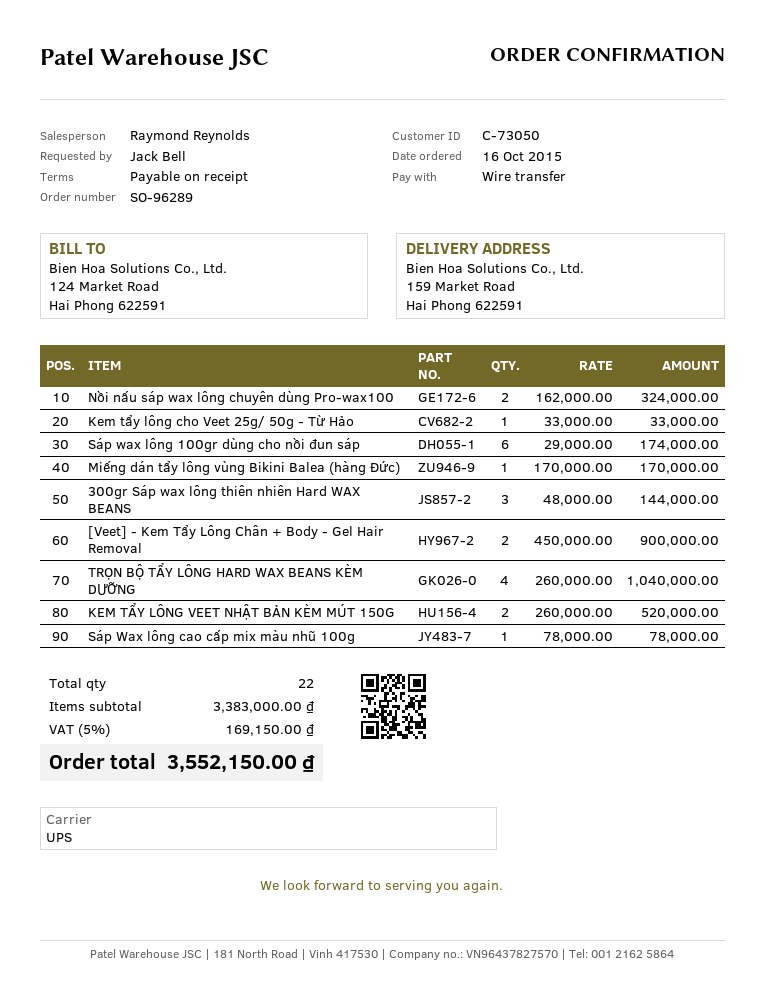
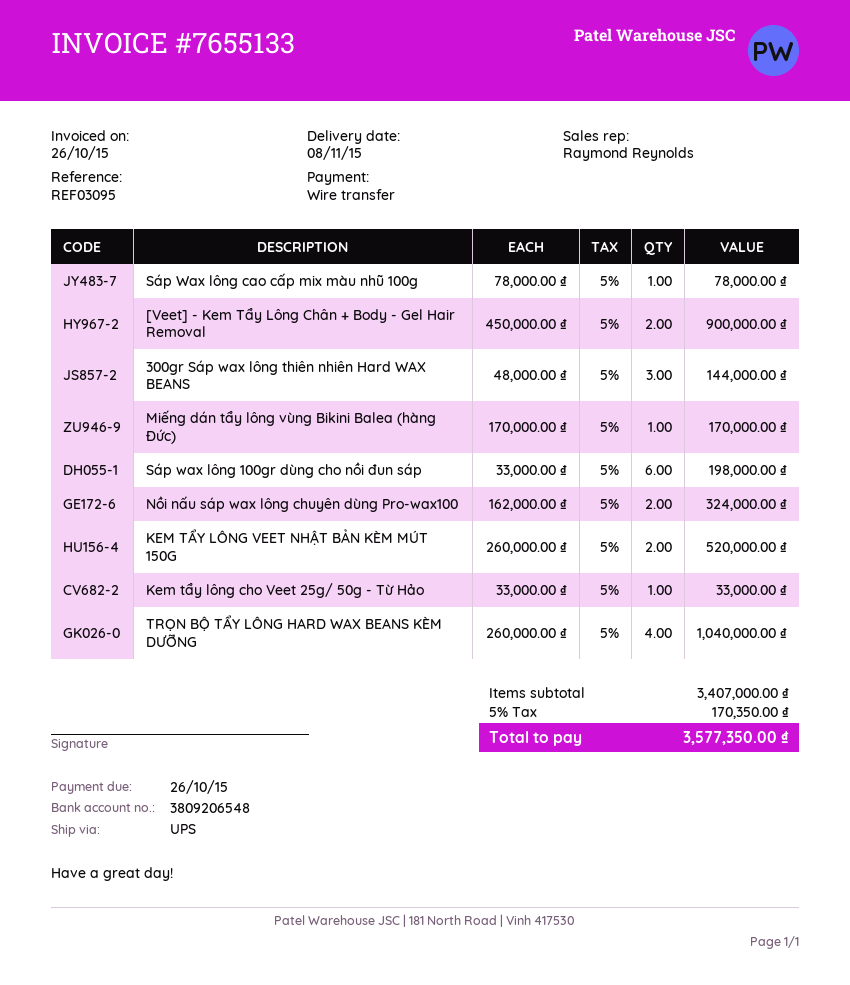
Sáp wax lông 100gr dùng cho nồi đun sáp: 6 x 29000.00 = 174000.00 -> 6 x 33000.00 = 198000.00
subtotal: 3383000.00 -> 3407000.00
tax: 5% = 169150.00 -> 5% = 170350.00
total: 3552150.00 -> 3577350.00

